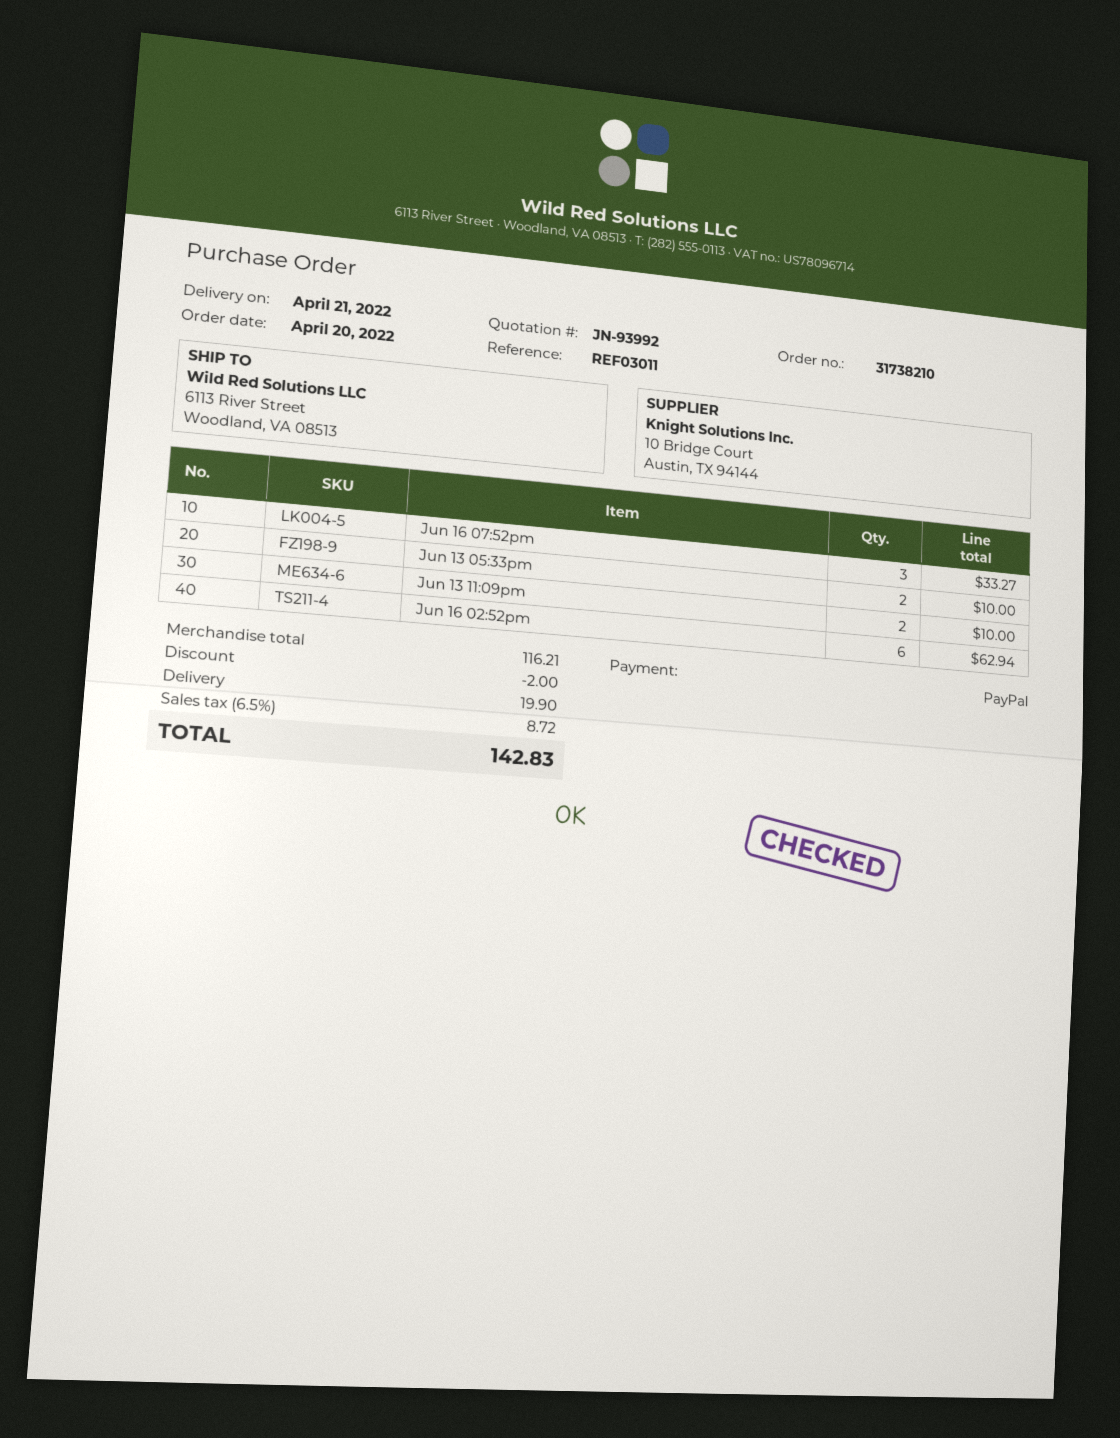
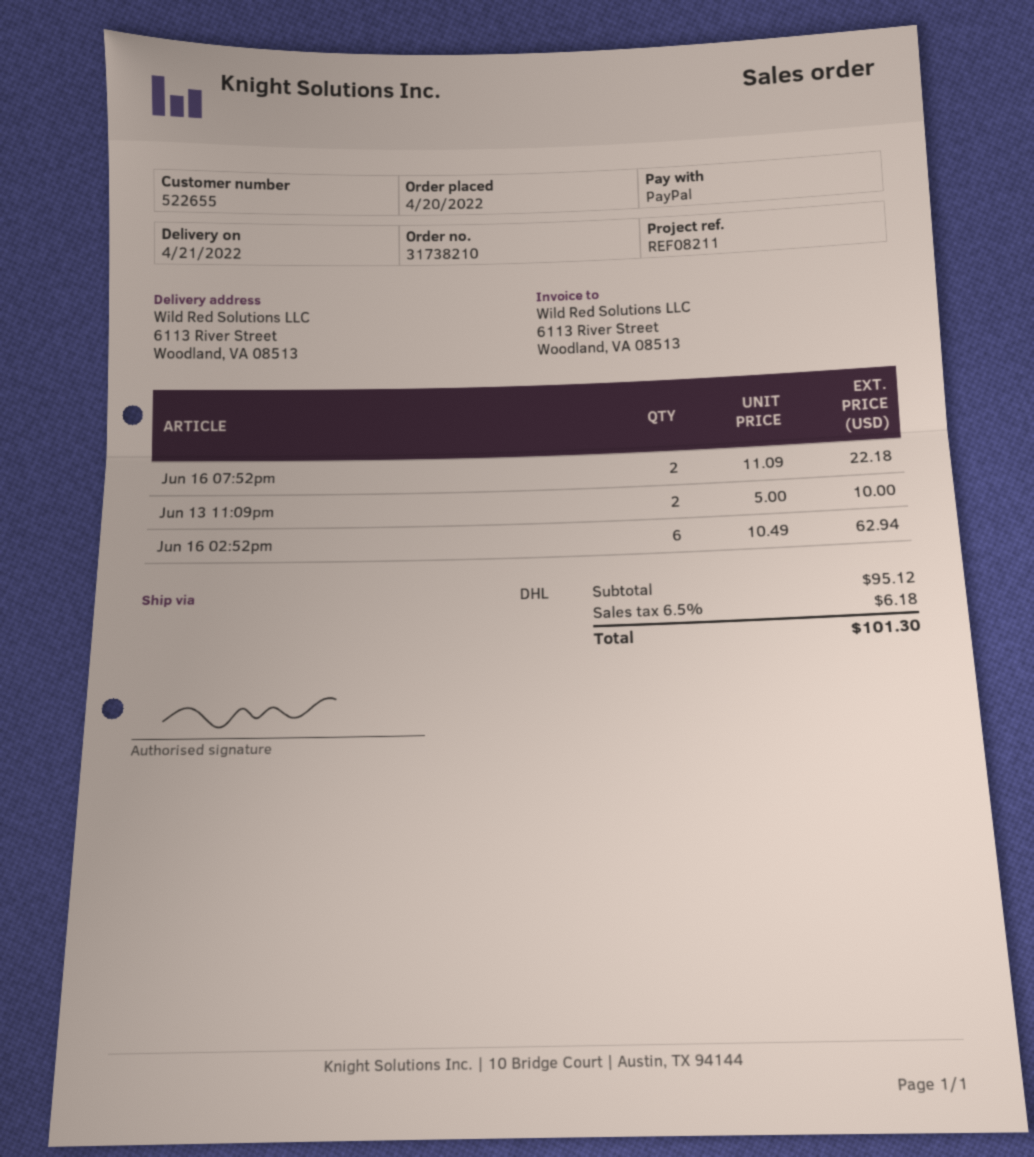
reference: REF03011 -> REF08211
Jun 16 07:52pm: 3 for 33.27 -> 2 for 22.18
Jun 13 05:33pm: 2 for 10.00 -> none
subtotal: 116.21 -> 95.12
discount: 2.00 -> none
shipping: 19.90 -> none
tax: 6.5% = 8.72 -> 6.5% = 6.18
total: 142.83 -> 101.30

